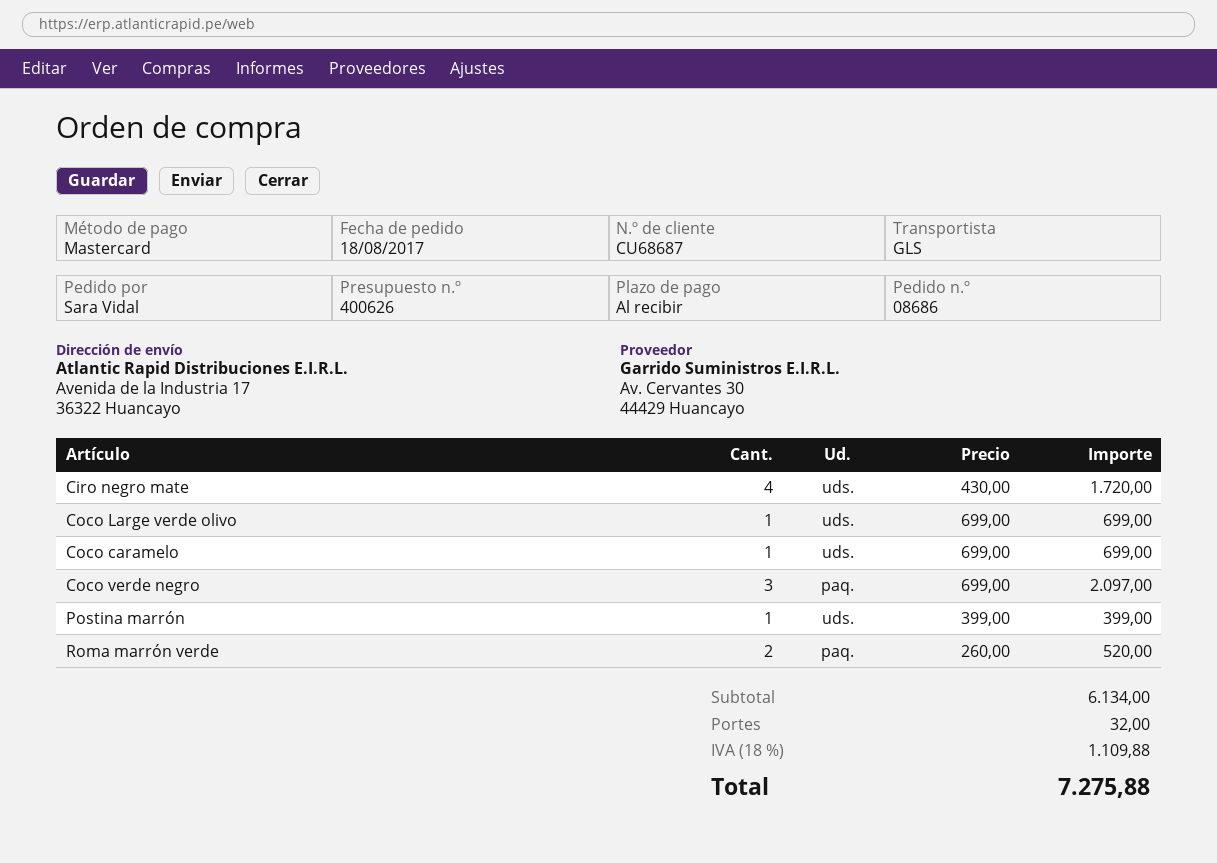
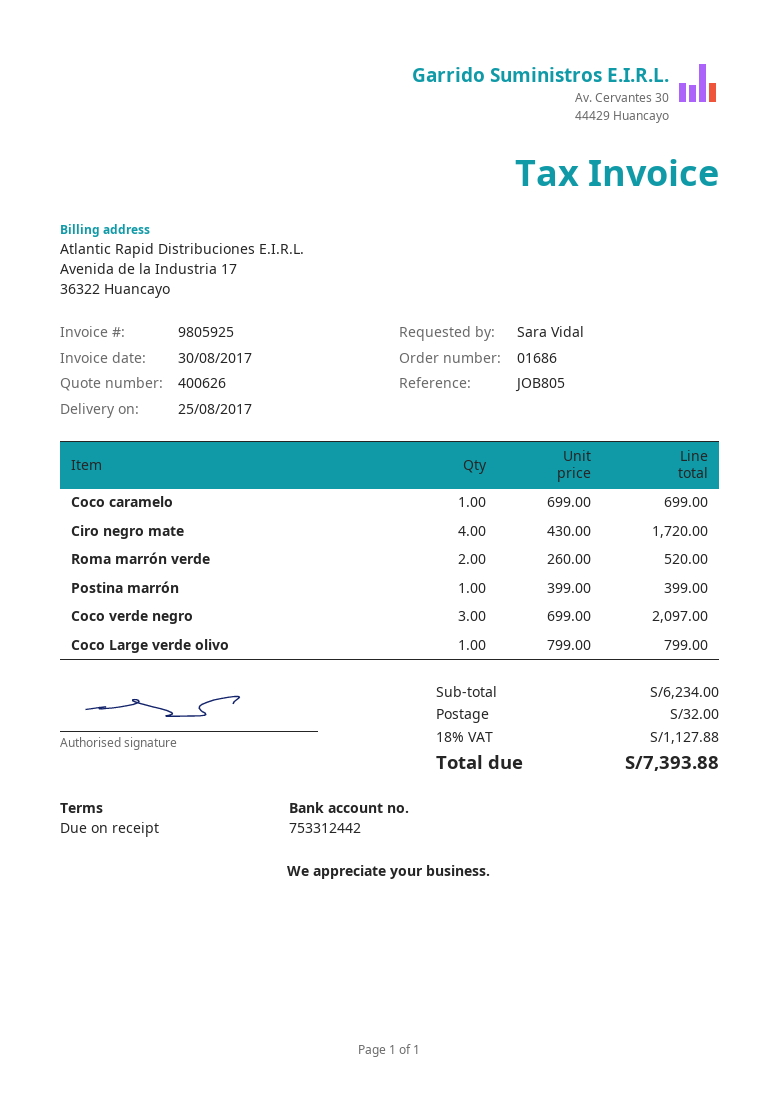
order number: 08686 -> 01686
Coco Large verde olivo: 1 x 699.00 = 699.00 -> 1 x 799.00 = 799.00
subtotal: 6134.00 -> 6234.00
tax: 18% = 1109.88 -> 18% = 1127.88
total: 7275.88 -> 7393.88

